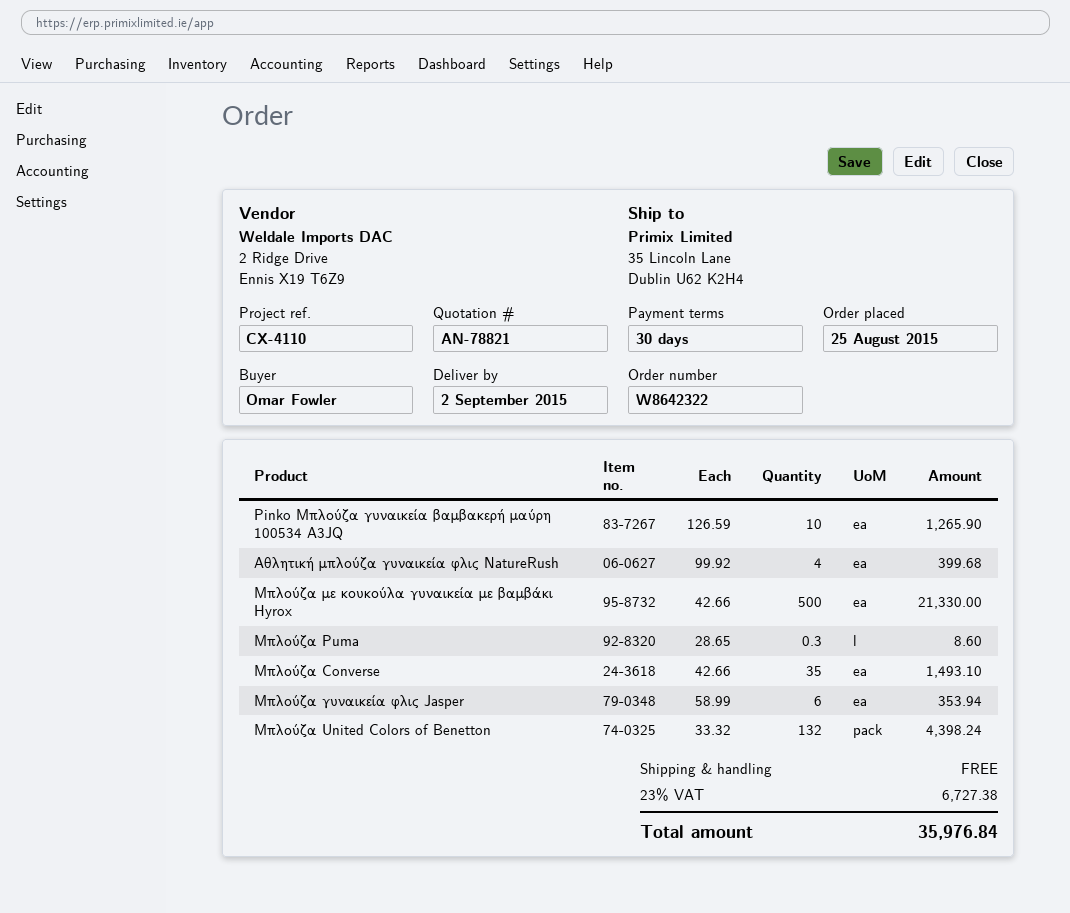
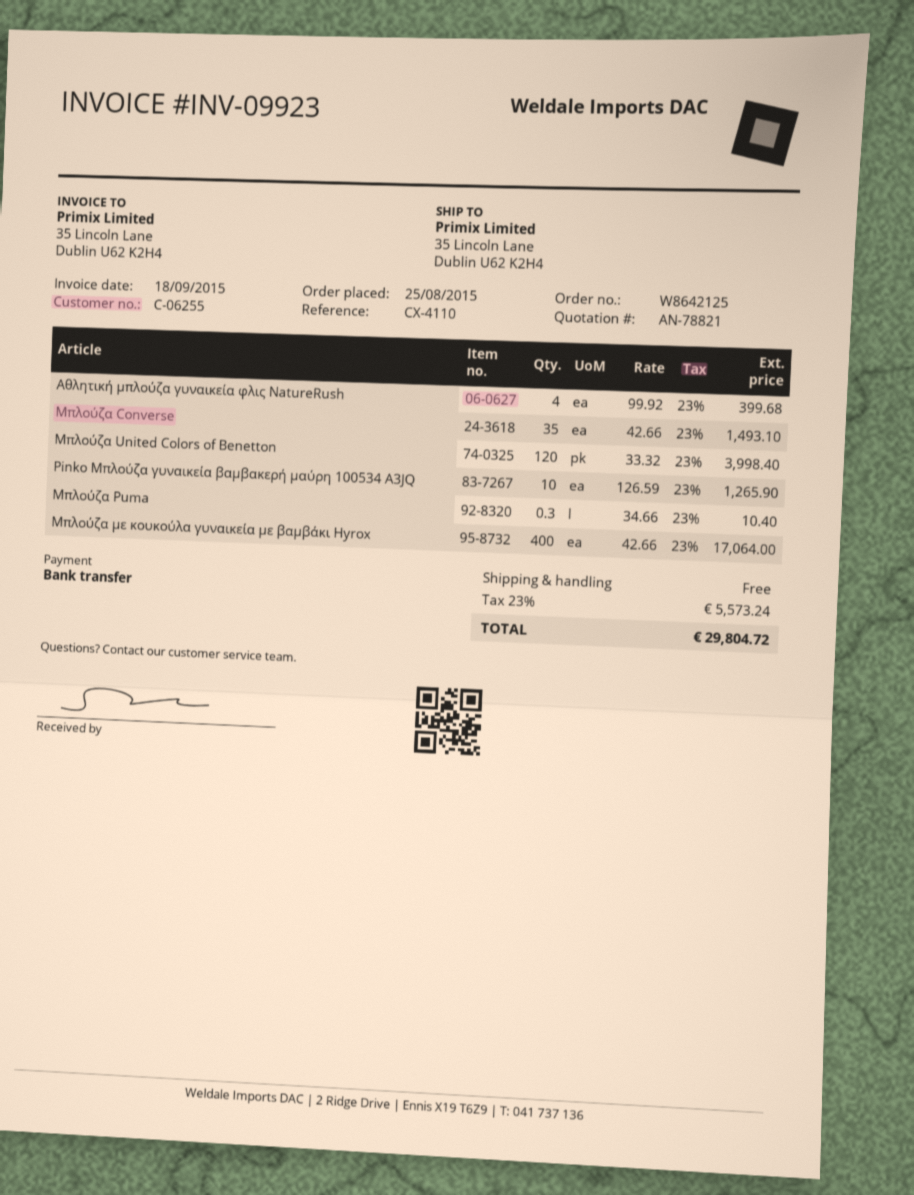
order number: W8642322 -> W8642125
Μπλούζα με κουκούλα γυναικεία με βαμβάκι Hyrox: 500 x 42.66 = 21330.00 -> 400 x 42.66 = 17064.00
Μπλούζα Puma: 0.3 x 28.65 = 8.60 -> 0.3 x 34.66 = 10.40
Μπλούζα γυναικεία φλις Jasper: 6 x 58.99 = 353.94 -> none
Μπλούζα United Colors of Benetton: 132 x 33.32 = 4398.24 -> 120 x 33.32 = 3998.40
tax: 23% = 6727.38 -> 23% = 5573.24
total: 35976.84 -> 29804.72

